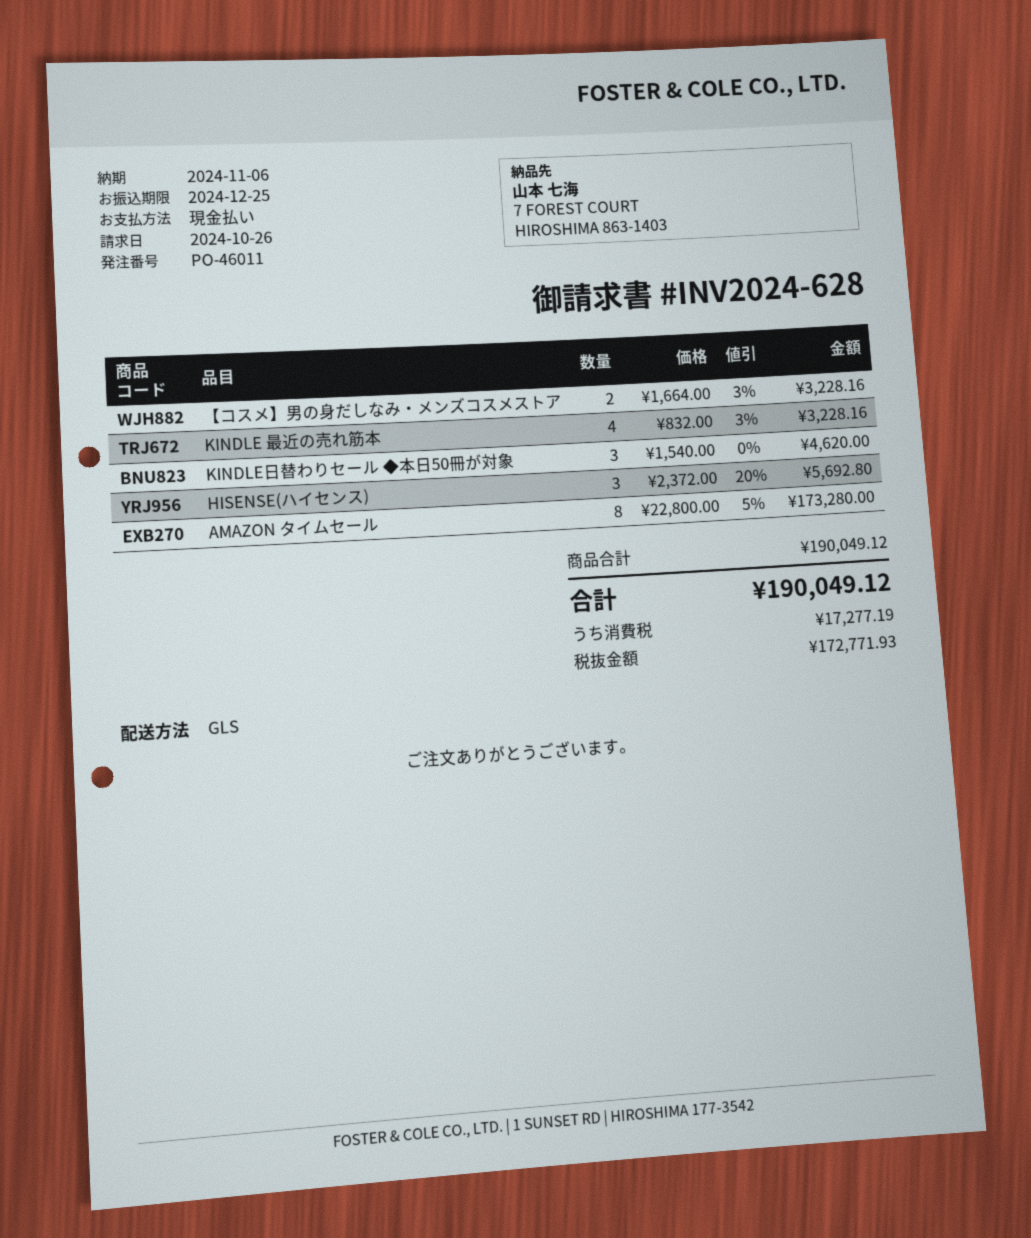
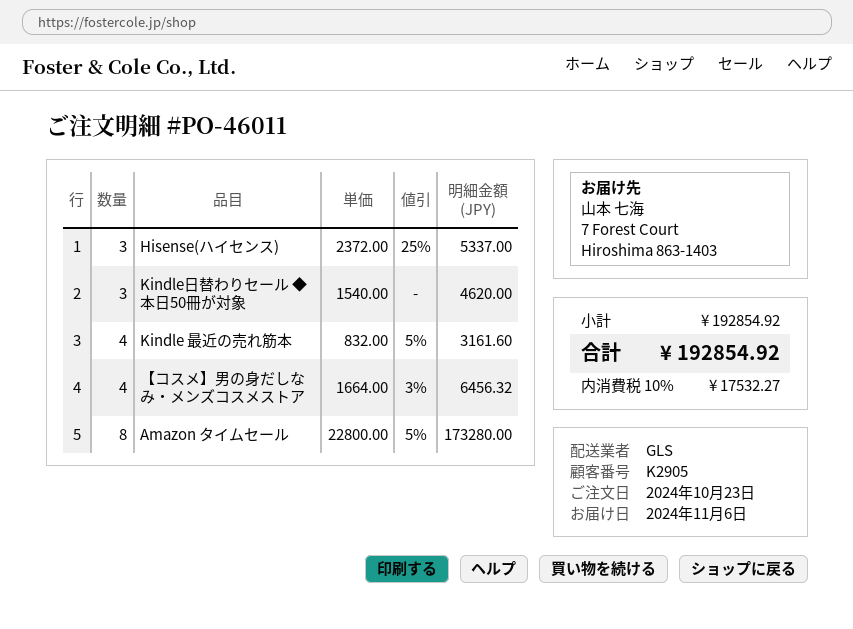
【コスメ】男の身だしなみ・メンズコスメストア: 2 x 1664.00 - 3% = 3228.16 -> 4 x 1664.00 - 3% = 6456.32
KINDLE 最近の売れ筋本: 4 x 832.00 - 3% = 3228.16 -> 4 x 832.00 - 5% = 3161.60
HISENSE(ハイセンス): 3 x 2372.00 - 20% = 5692.80 -> 3 x 2372.00 - 25% = 5337.00
subtotal: 190049.12 -> 192854.92
tax: 17277.19 -> 17532.27
total: 190049.12 -> 192854.92

